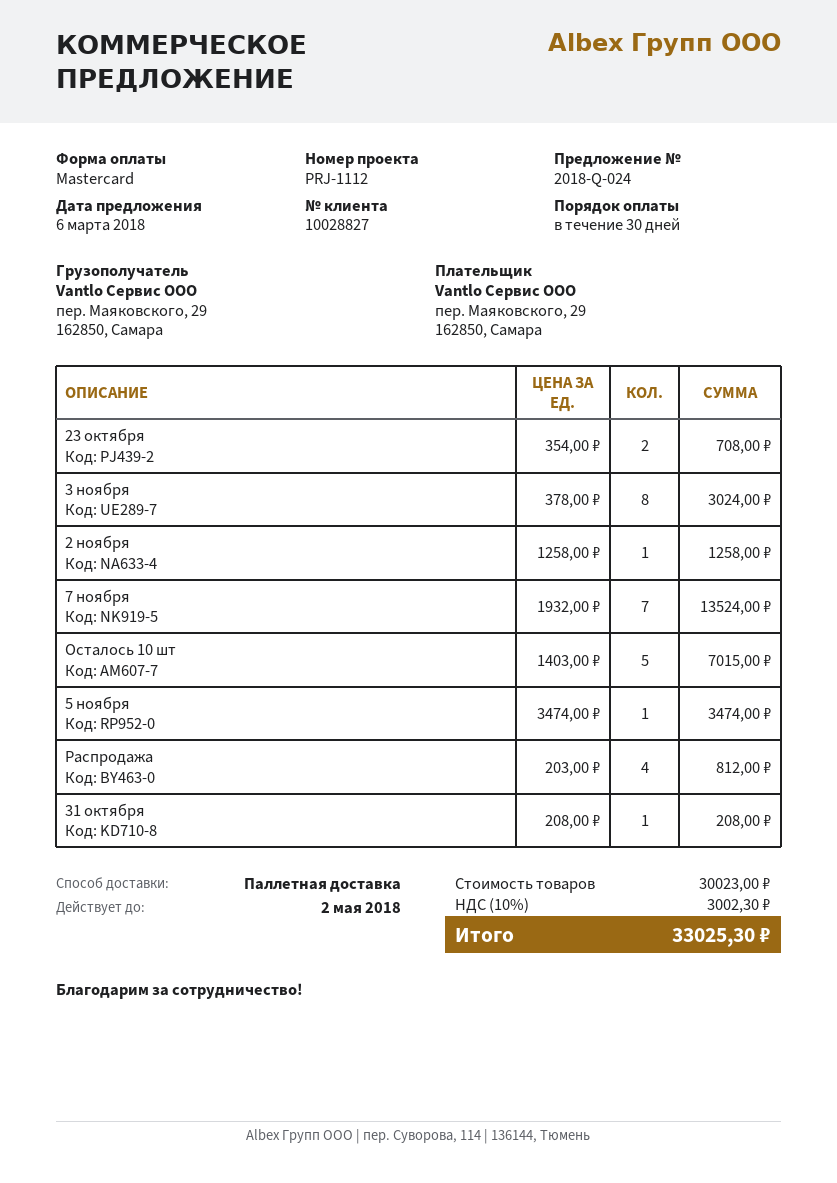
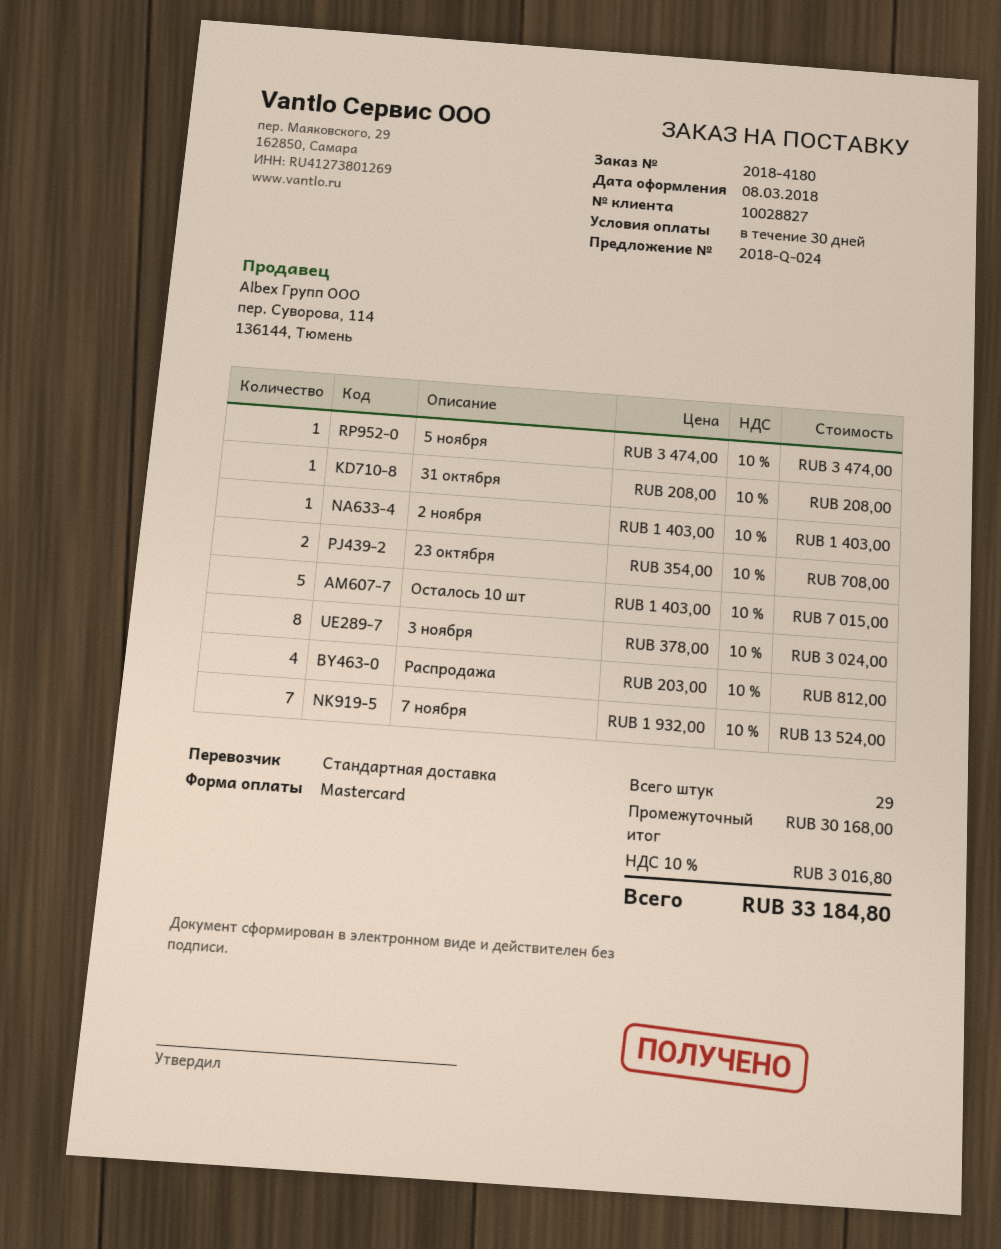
shipping method: pallet freight -> standard
2 ноября: 1 x 1258.00 = 1258.00 -> 1 x 1403.00 = 1403.00
subtotal: 30023.00 -> 30168.00
tax: 10% = 3002.30 -> 10% = 3016.80
total: 33025.30 -> 33184.80

